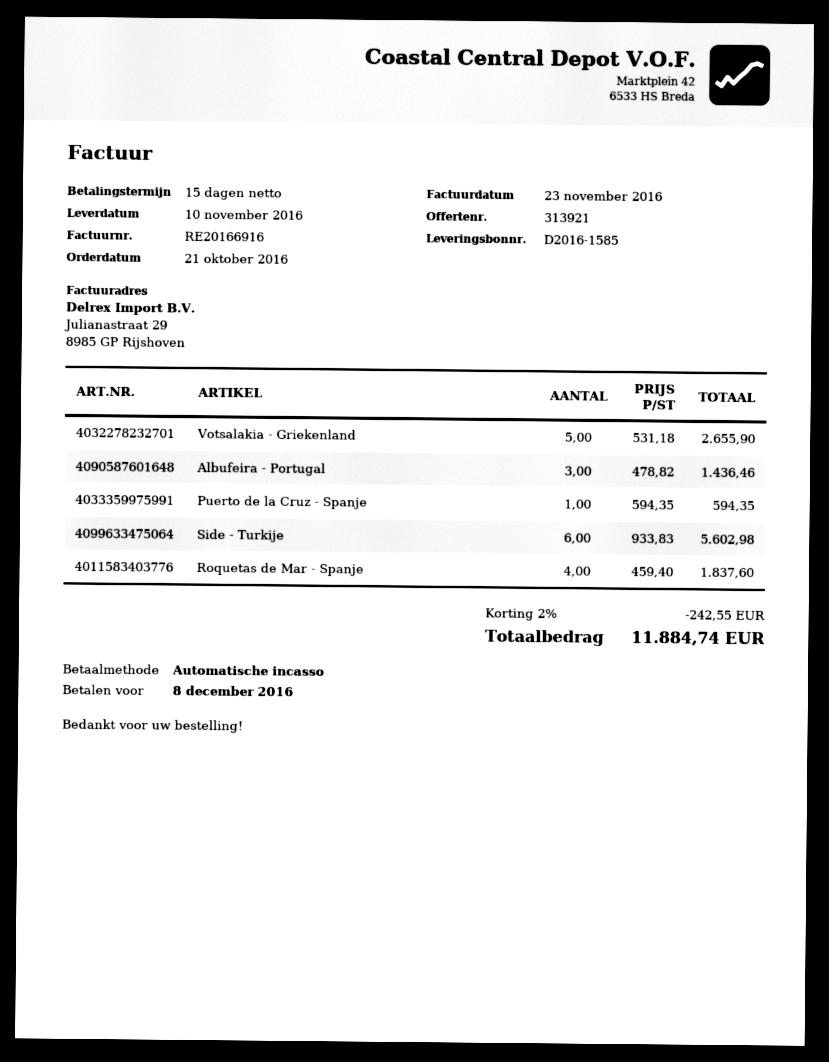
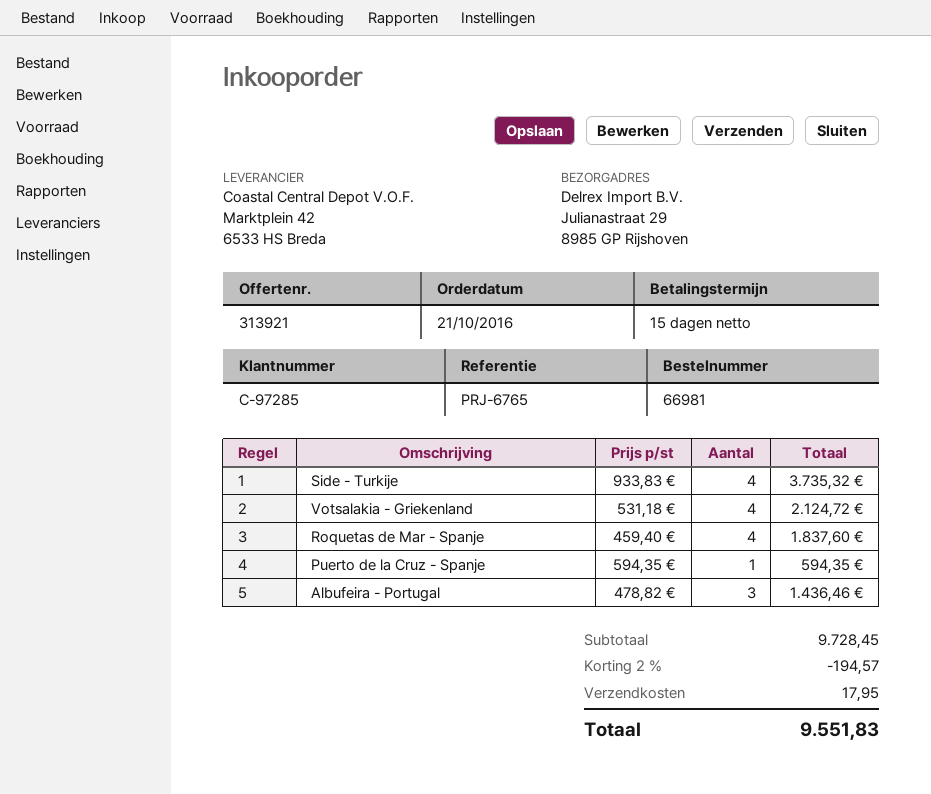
Votsalakia - Griekenland: 5 x 531.18 = 2655.90 -> 4 x 531.18 = 2124.72
Side - Turkije: 6 x 933.83 = 5602.98 -> 4 x 933.83 = 3735.32
discount: 2% = 242.55 -> 2% = 194.57
shipping: none -> 17.95
total: 11884.74 -> 9551.83

